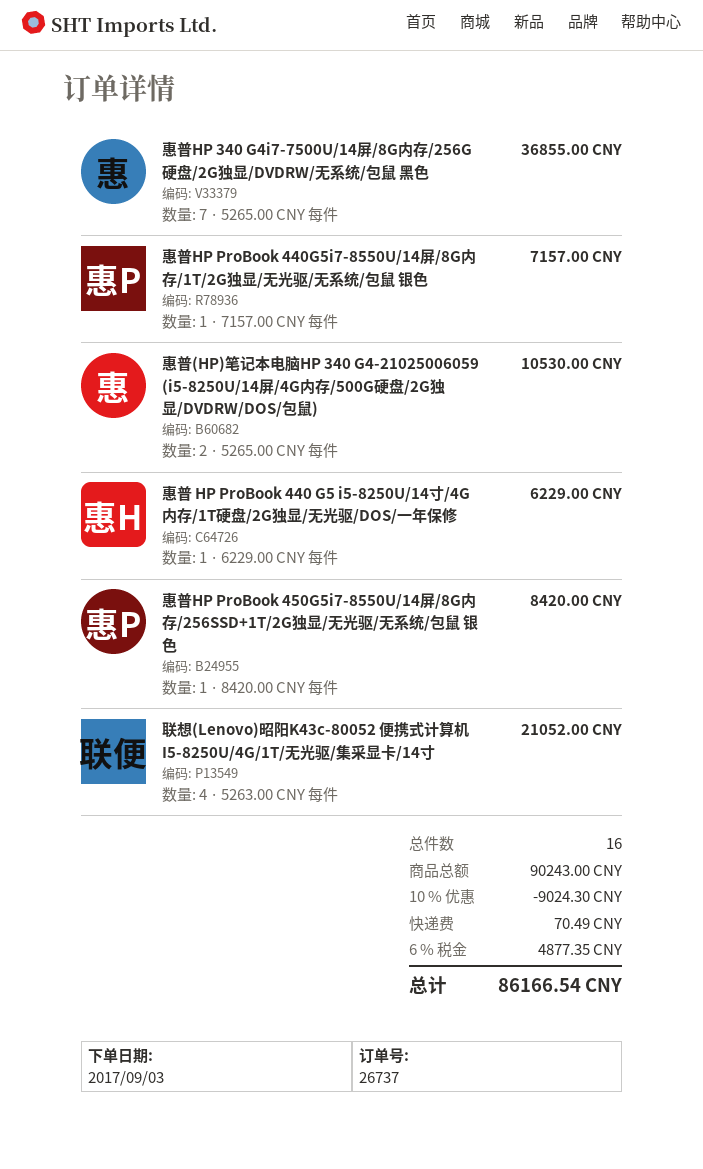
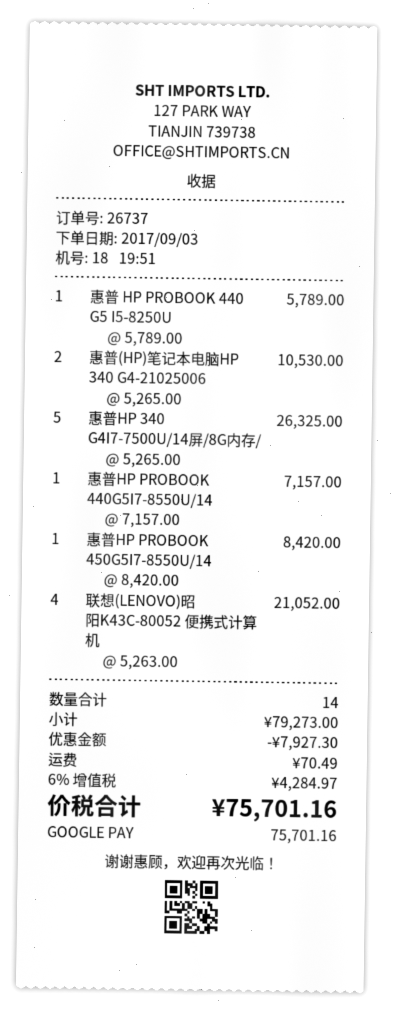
惠普HP 340 G4i7-7500U/14屏/8G内存/256G硬盘/2G独显/DVDRW/无系统/包鼠 黑色: 7 x 5265.00 = 36855.00 -> 5 x 5265.00 = 26325.00
惠普 HP ProBook 440 G5 i5-8250U/14寸/4G内存/1T硬盘/2G独显/无光驱/DOS/一年保修: 1 x 6229.00 = 6229.00 -> 1 x 5789.00 = 5789.00
total quantity: 16 -> 14
subtotal: 90243.00 -> 79273.00
discount: 9024.30 -> 7927.30
tax: 6% = 4877.35 -> 6% = 4284.97
total: 86166.54 -> 75701.16

